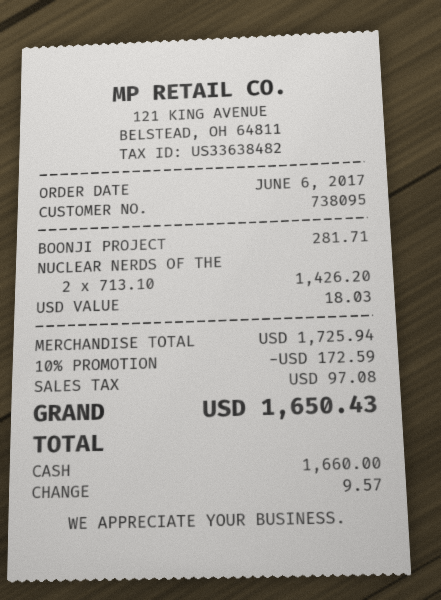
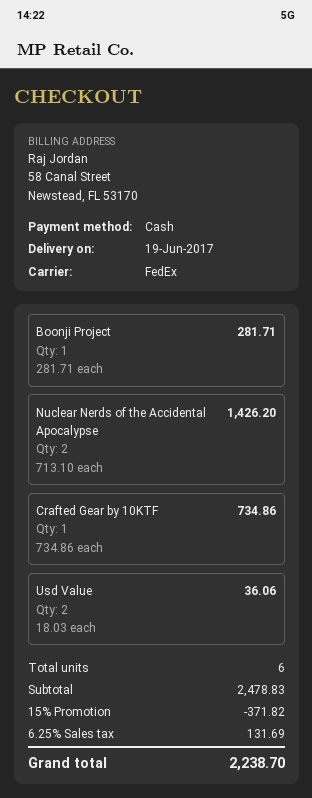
USD VALUE: 1 x 18.03 = 18.03 -> 2 x 18.03 = 36.06
Crafted Gear by 10KTF: none -> 1 x 734.86 = 734.86
subtotal: 1725.94 -> 2478.83
discount: 10% = 172.59 -> 15% = 371.82
tax: 97.08 -> 131.69
total: 1650.43 -> 2238.70

